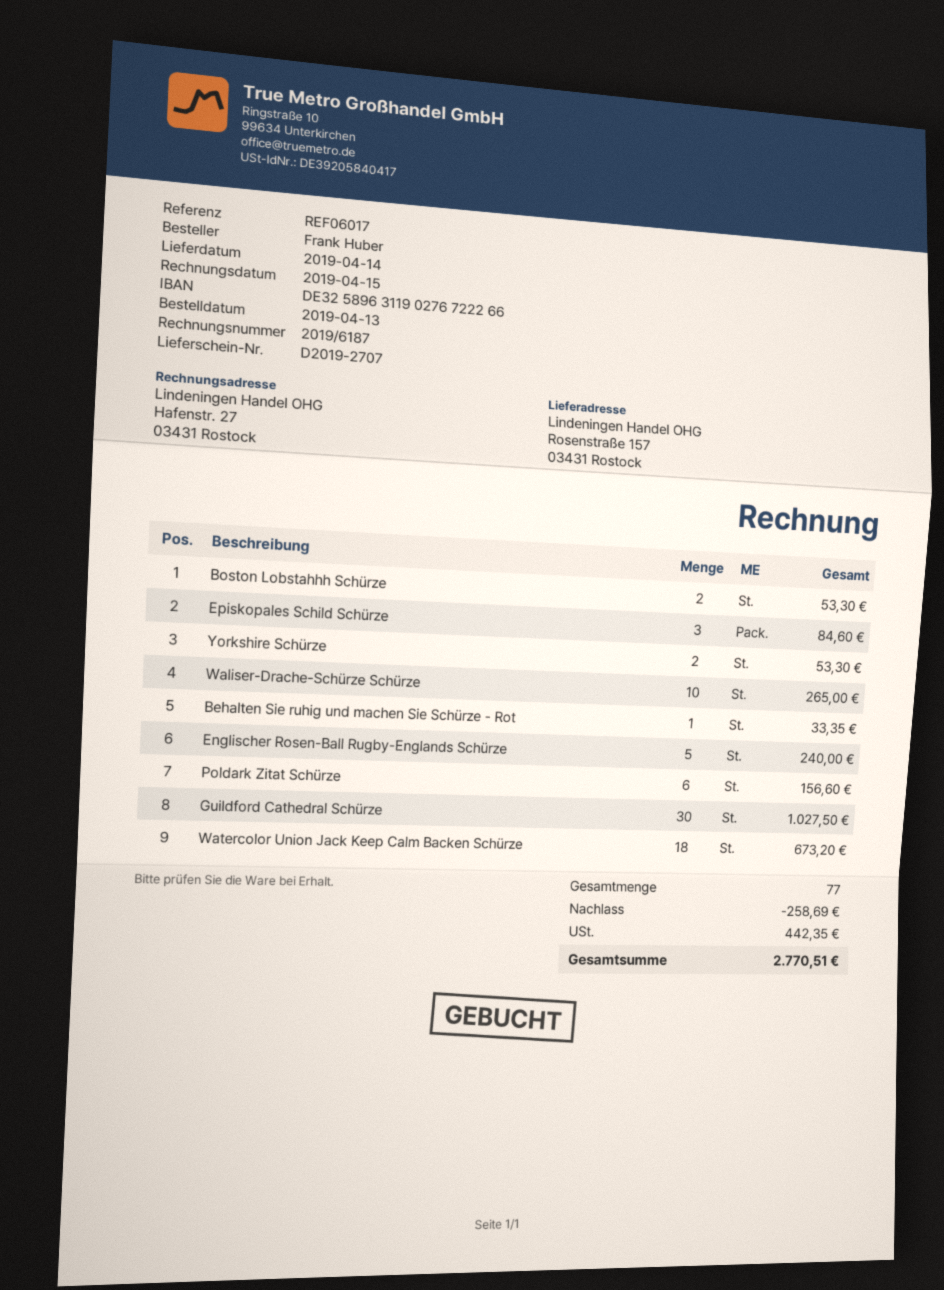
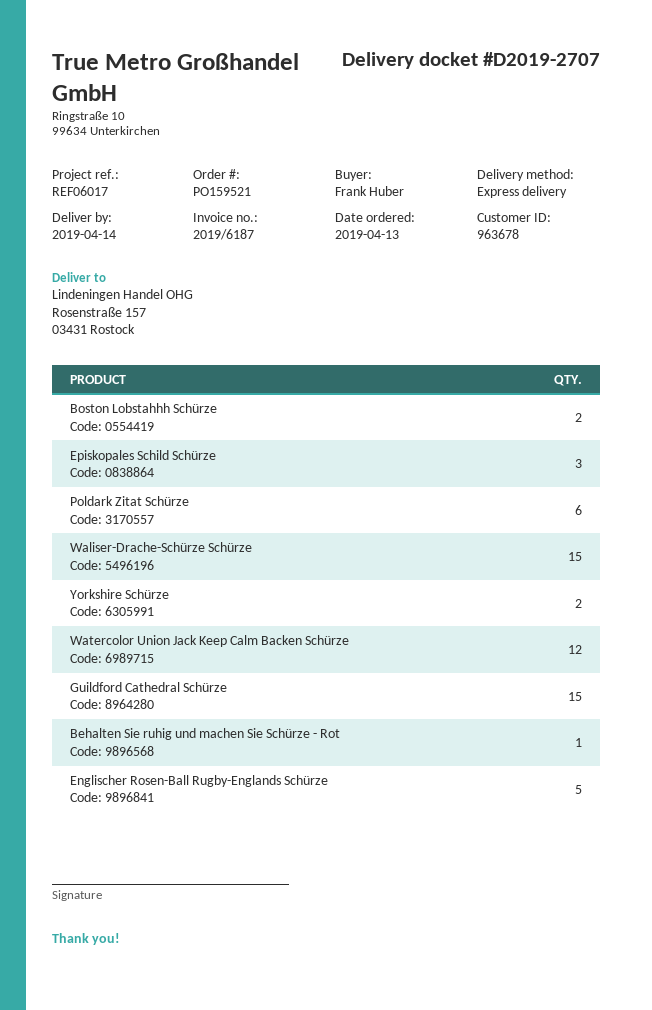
Waliser-Drache-Schürze Schürze: 10 -> 15
Guildford Cathedral Schürze: 30 -> 15
Watercolor Union Jack Keep Calm Backen Schürze: 18 -> 12

